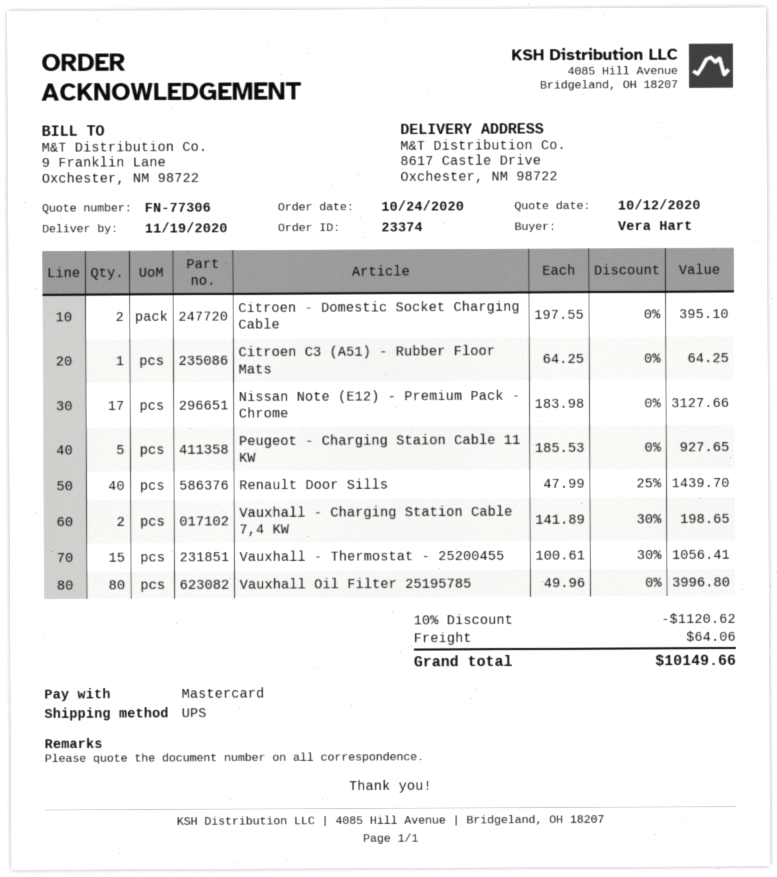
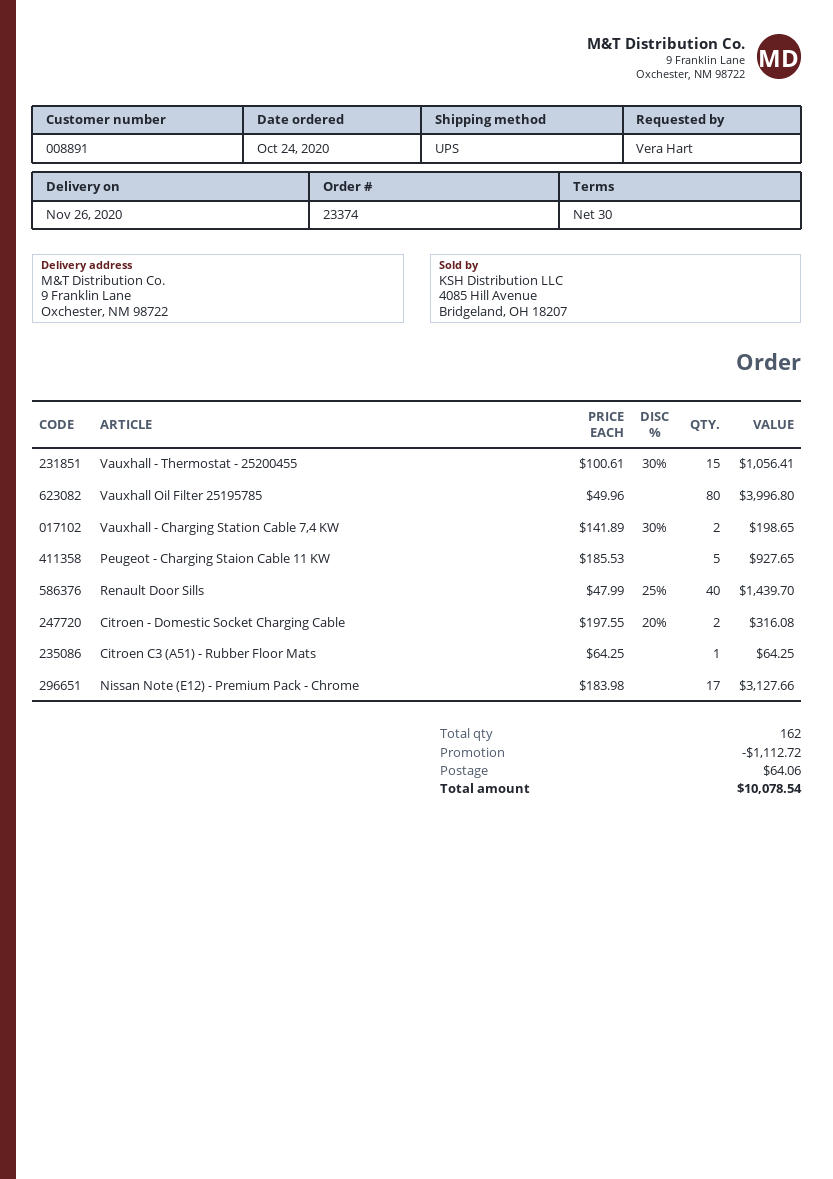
delivery date: 2020-11-19 -> 2020-11-26
ship to: 8617 Castle Drive, Oxchester, NM 98722 -> 9 Franklin Lane, Oxchester, NM 98722
Citroen - Domestic Socket Charging Cable: 2 x 197.55 = 395.10 -> 2 x 197.55 - 20% = 316.08
discount: 1120.62 -> 1112.72
total: 10149.66 -> 10078.54

